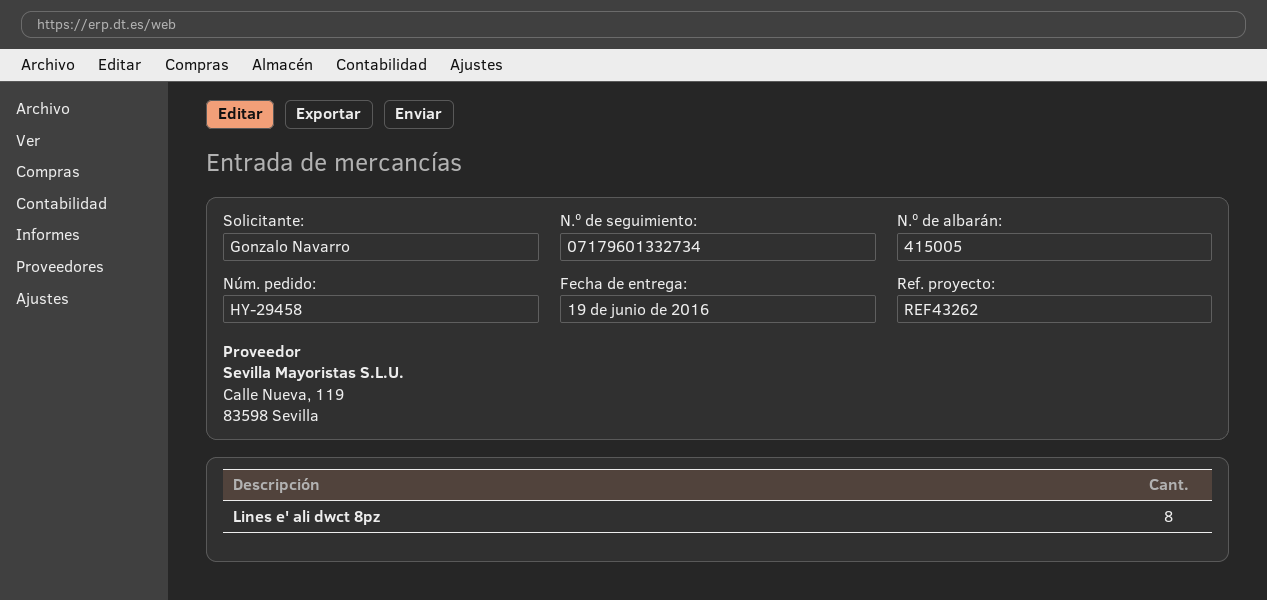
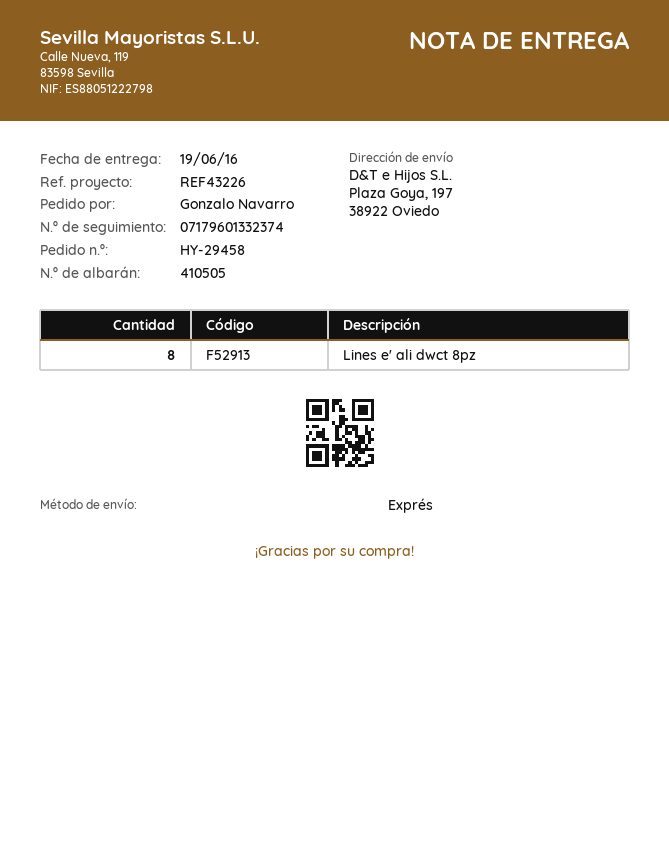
delivery note number: 415005 -> 410505
reference: REF43262 -> REF43226
tracking number: 07179601332734 -> 07179601332374

